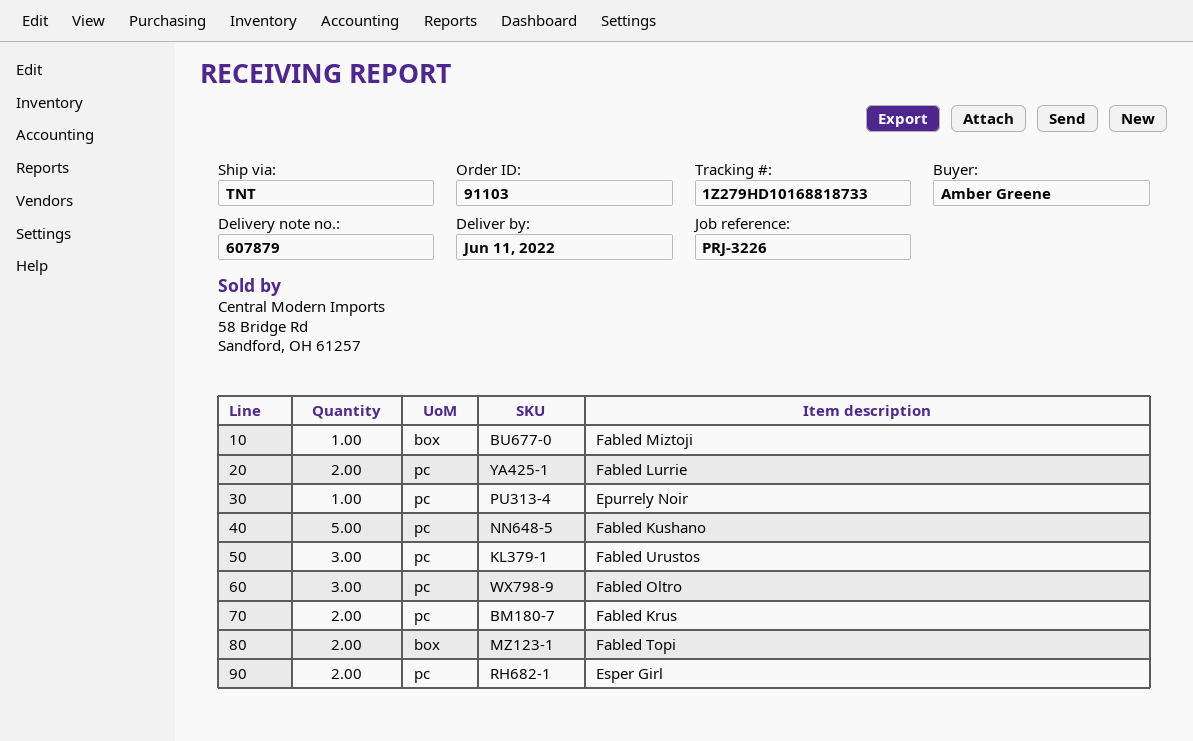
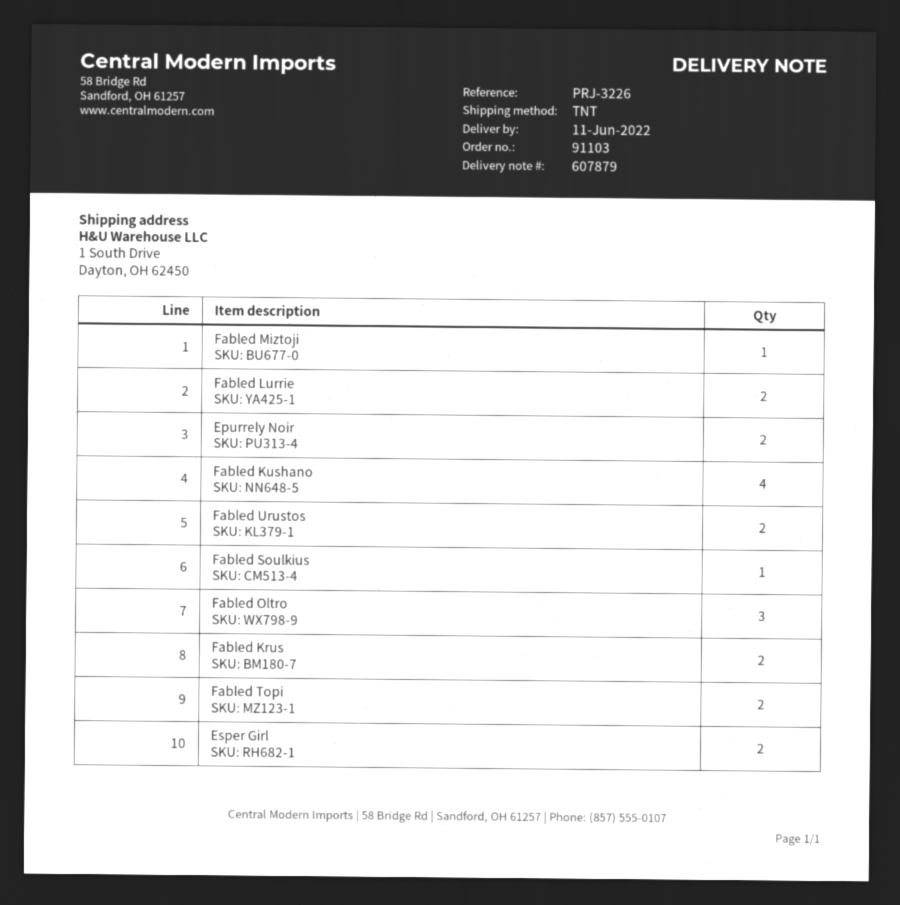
Epurrely Noir: 1 -> 2
Fabled Kushano: 5 -> 4
Fabled Urustos: 3 -> 2
Fabled Soulkius: none -> 1

